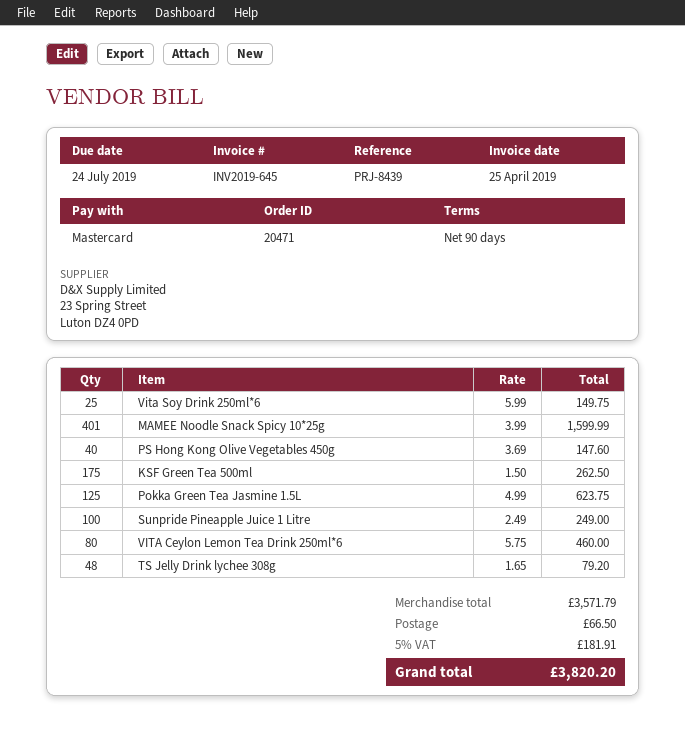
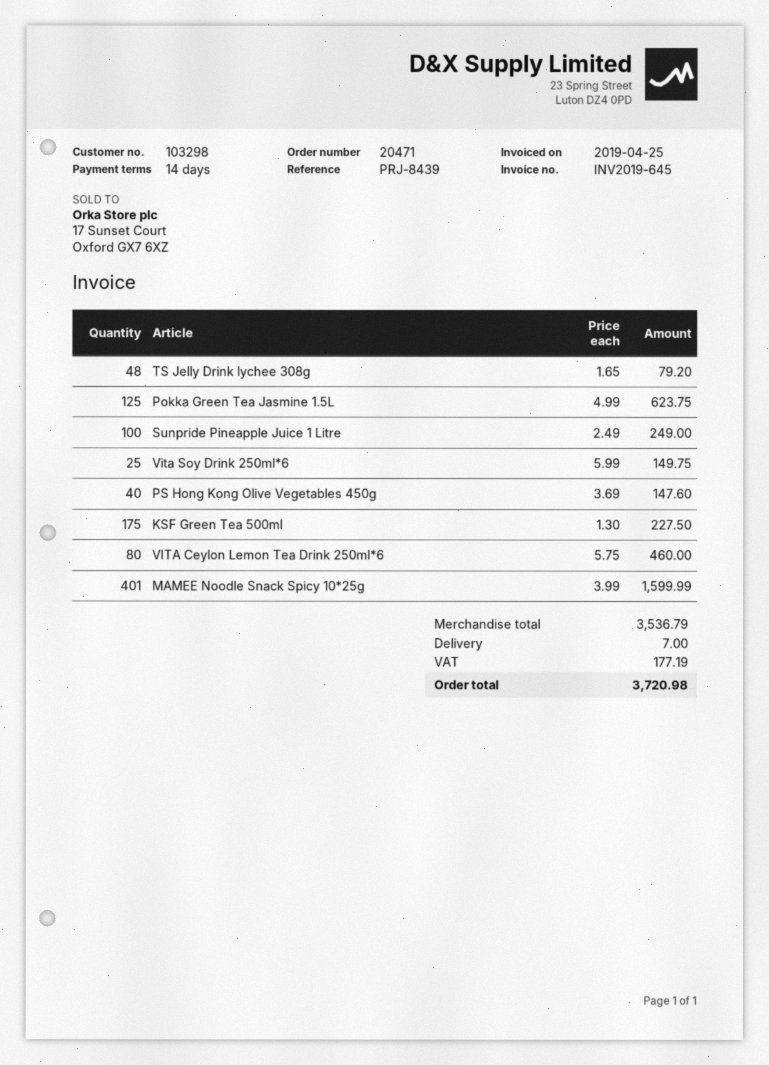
payment terms: 90 days -> 14 days
KSF Green Tea 500ml: 175 x 1.50 = 262.50 -> 175 x 1.30 = 227.50
subtotal: 3571.79 -> 3536.79
shipping: 66.50 -> 7.00
tax: 181.91 -> 177.19
total: 3820.20 -> 3720.98

